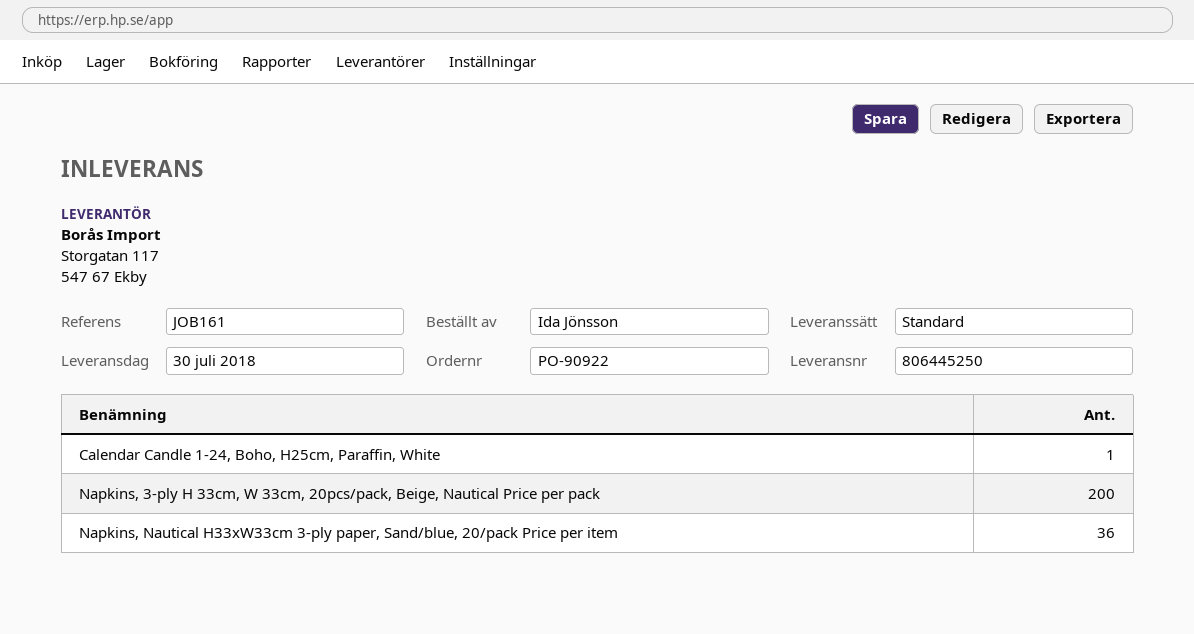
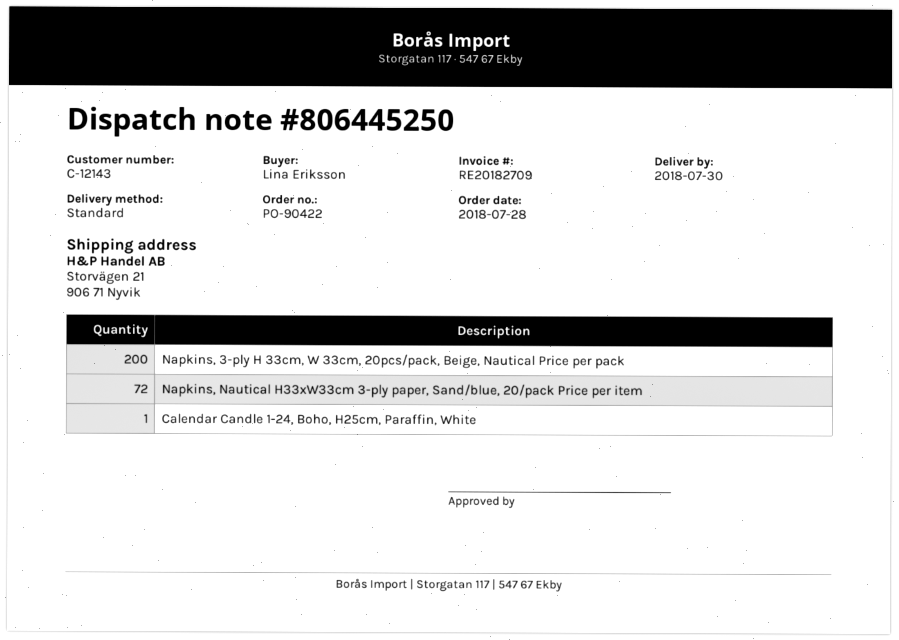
order number: PO-90922 -> PO-90422
ordered by: Ida Jönsson -> Lina Eriksson
Napkins, Nautical H33xW33cm 3-ply paper, Sand/blue, 20/pack Price per item: 36 -> 72

